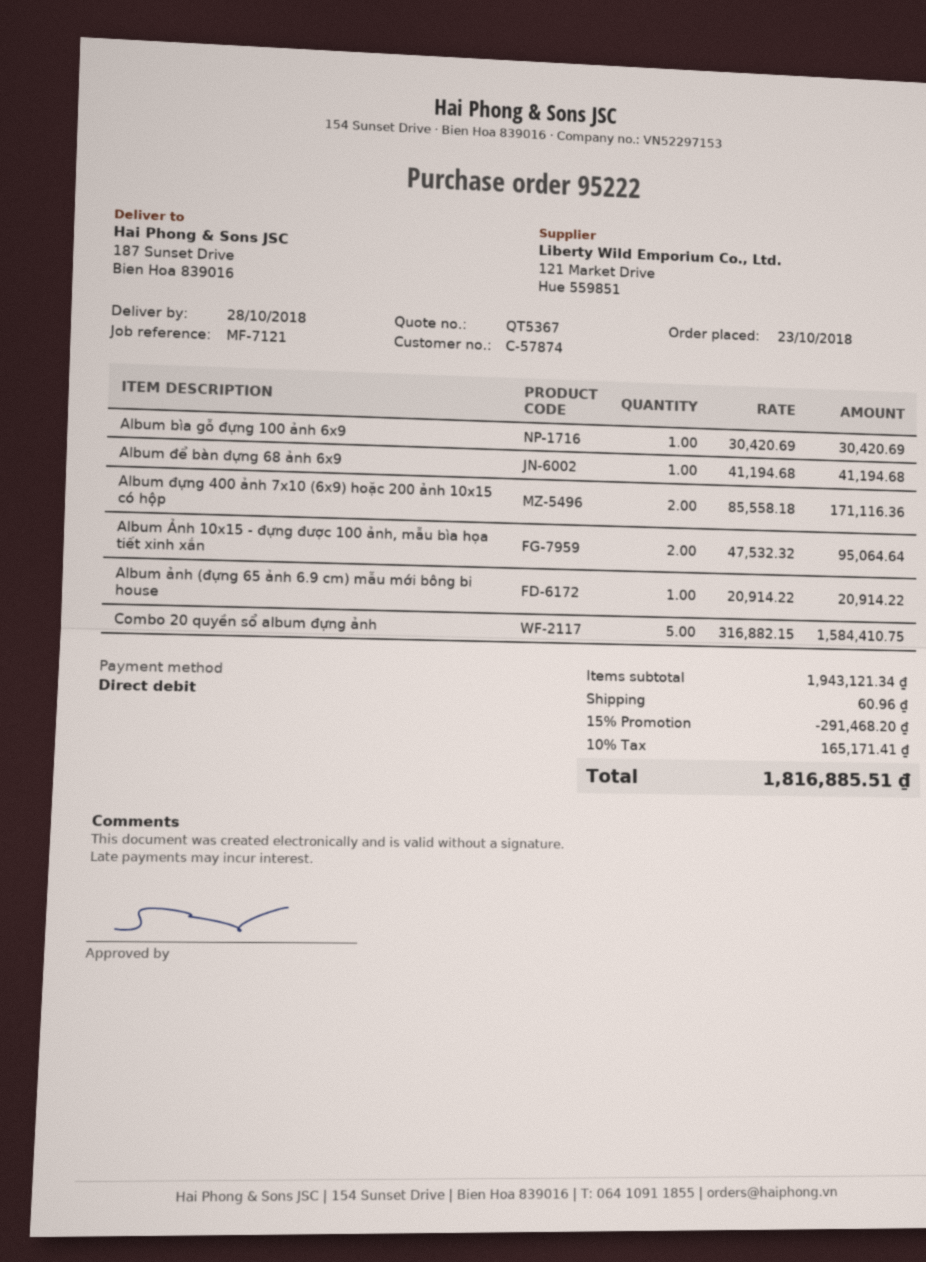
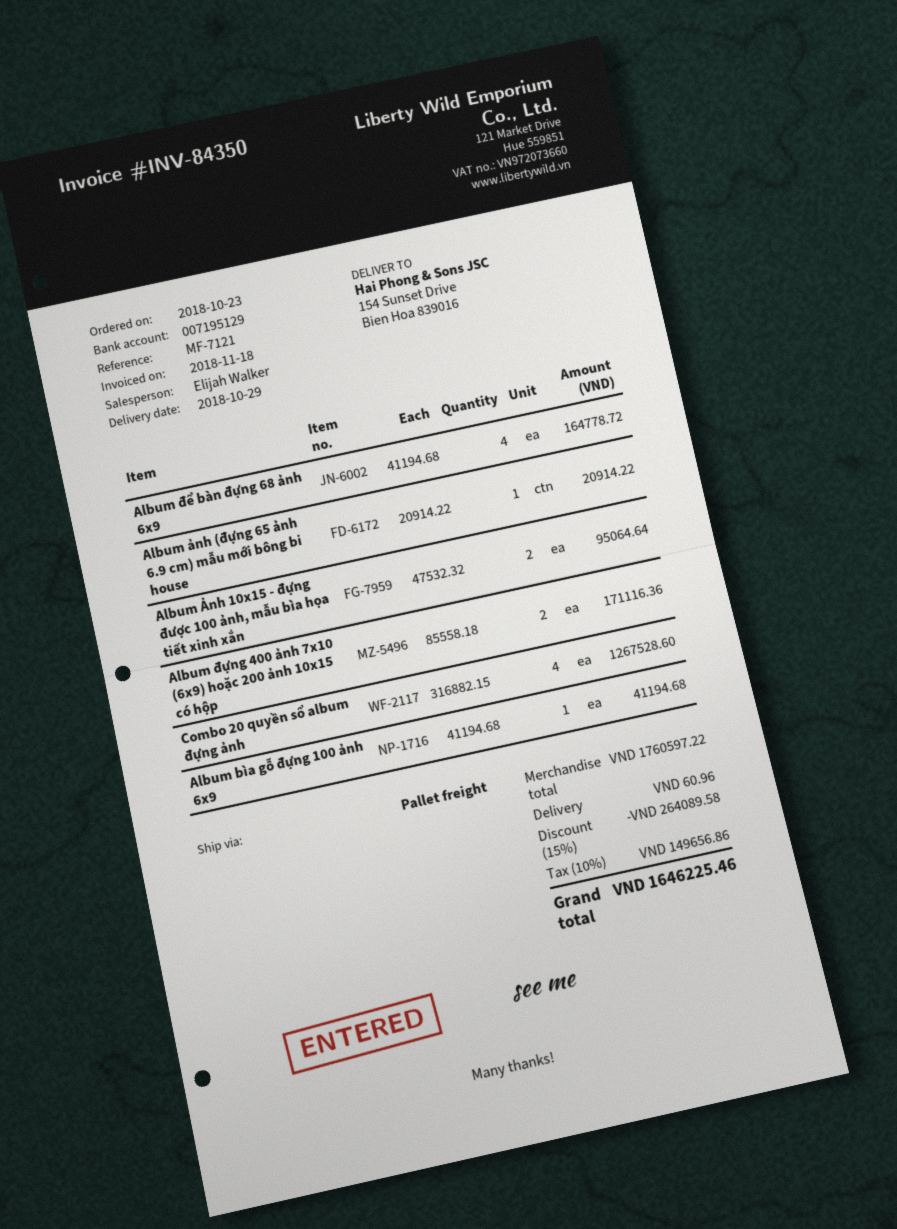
delivery date: 2018-10-28 -> 2018-10-29
ship to: 187 Sunset Drive, Bien Hoa 839016 -> 154 Sunset Drive, Bien Hoa 839016
Album bìa gỗ đựng 100 ảnh 6x9: 1 x 30420.69 = 30420.69 -> 1 x 41194.68 = 41194.68
Album để bàn đựng 68 ảnh 6x9: 1 x 41194.68 = 41194.68 -> 4 x 41194.68 = 164778.72
Combo 20 quyền sổ album đựng ảnh: 5 x 316882.15 = 1584410.75 -> 4 x 316882.15 = 1267528.60
subtotal: 1943121.34 -> 1760597.22
discount: 15% = 291468.20 -> 15% = 264089.58
tax: 10% = 165171.41 -> 10% = 149656.86
total: 1816885.51 -> 1646225.46

